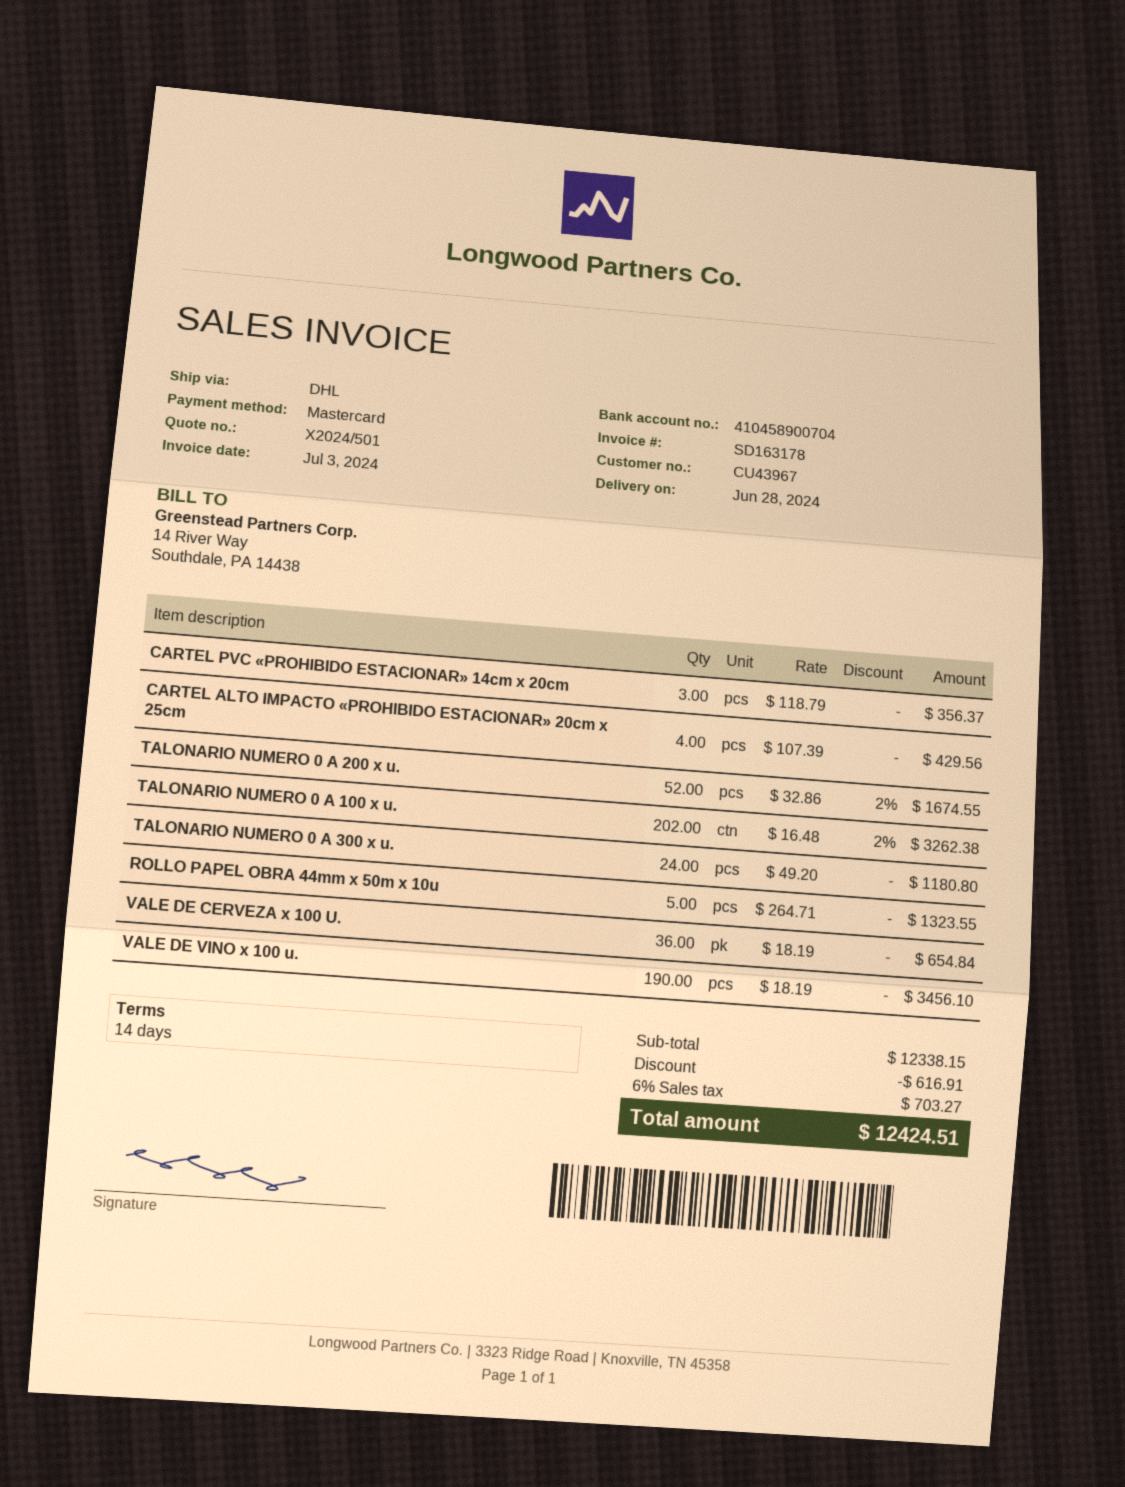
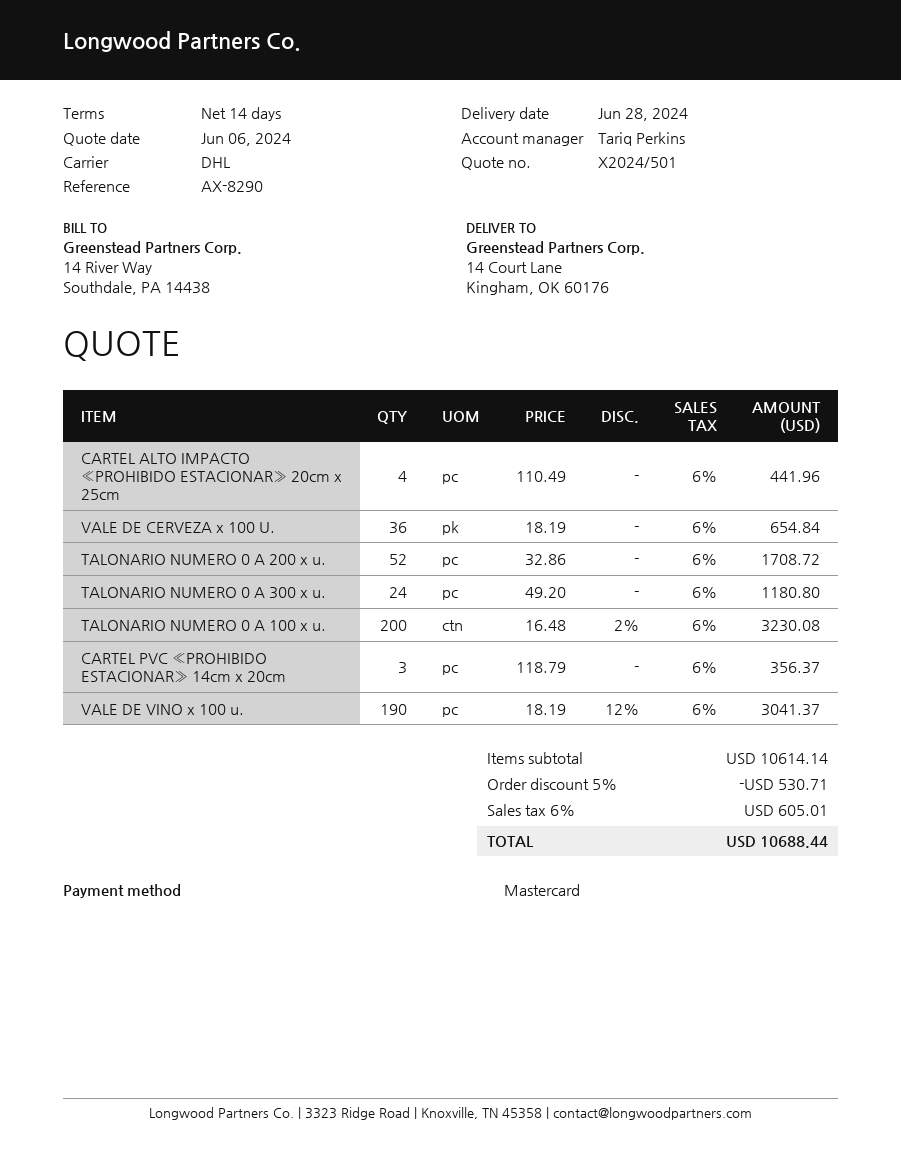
CARTEL ALTO IMPACTO «PROHIBIDO ESTACIONAR» 20cm x 25cm: 4 x 107.39 = 429.56 -> 4 x 110.49 = 441.96
TALONARIO NUMERO 0 A 200 x u.: 52 x 32.86 - 2% = 1674.55 -> 52 x 32.86 = 1708.72
TALONARIO NUMERO 0 A 100 x u.: 202 x 16.48 - 2% = 3262.38 -> 200 x 16.48 - 2% = 3230.08
ROLLO PAPEL OBRA 44mm x 50m x 10u: 5 x 264.71 = 1323.55 -> none
VALE DE VINO x 100 u.: 190 x 18.19 = 3456.10 -> 190 x 18.19 - 12% = 3041.37
subtotal: 12338.15 -> 10614.14
discount: 616.91 -> 530.71
tax: 6% = 703.27 -> 6% = 605.01
total: 12424.51 -> 10688.44

